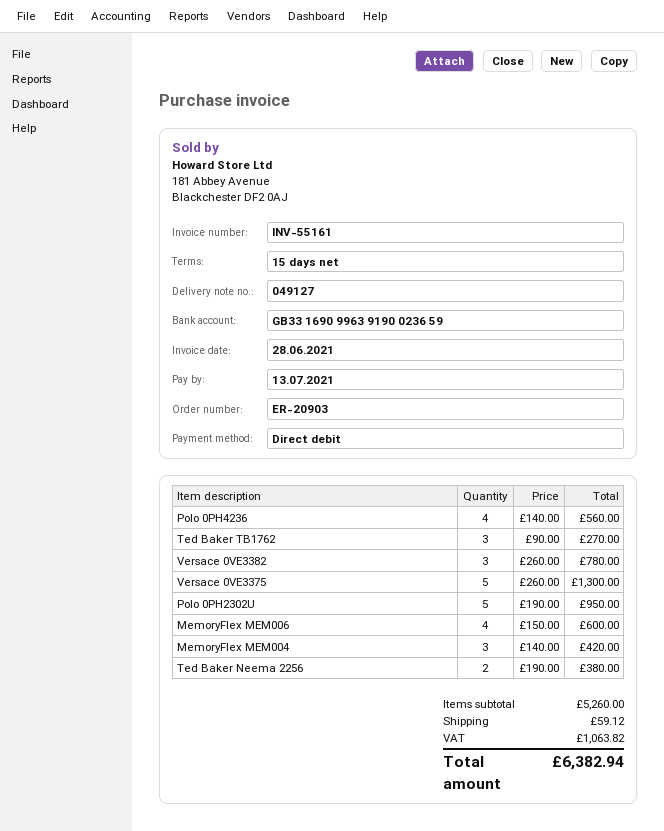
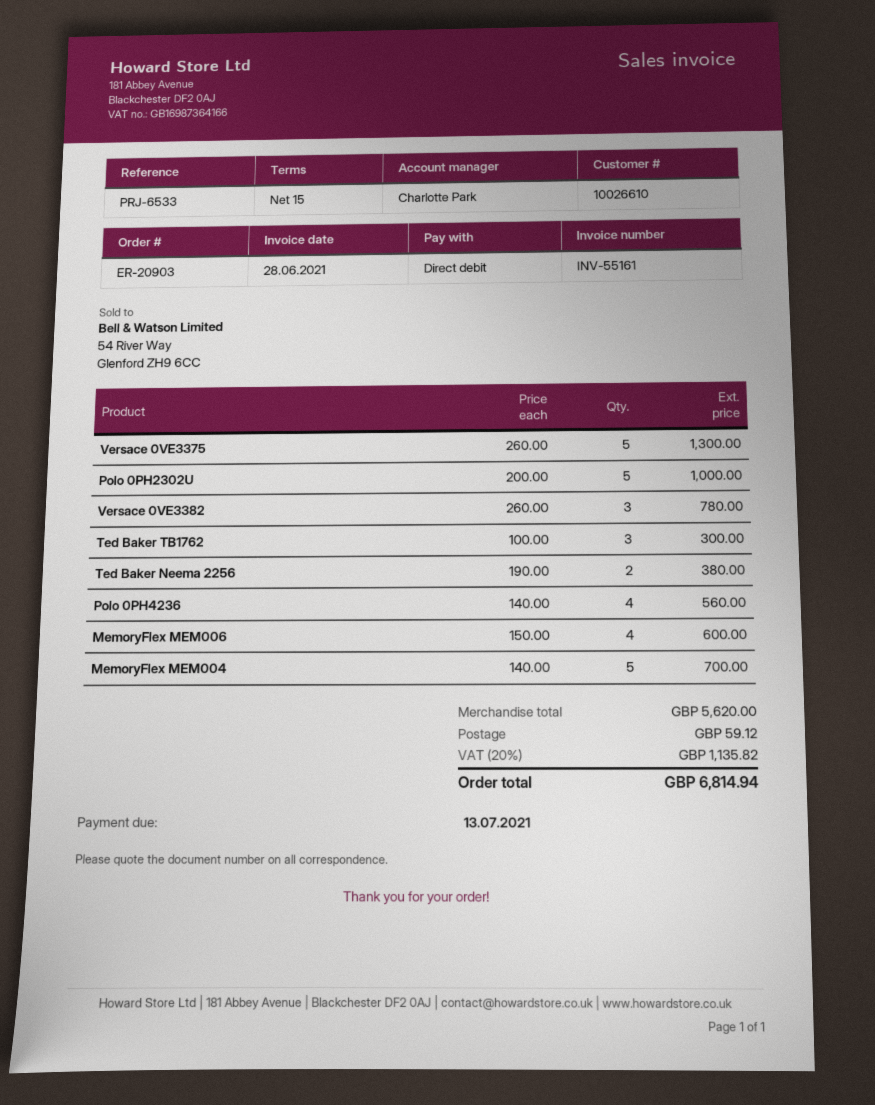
Ted Baker TB1762: 3 x 90.00 = 270.00 -> 3 x 100.00 = 300.00
Polo 0PH2302U: 5 x 190.00 = 950.00 -> 5 x 200.00 = 1000.00
MemoryFlex MEM004: 3 x 140.00 = 420.00 -> 5 x 140.00 = 700.00
subtotal: 5260.00 -> 5620.00
tax: 1063.82 -> 1135.82
total: 6382.94 -> 6814.94

